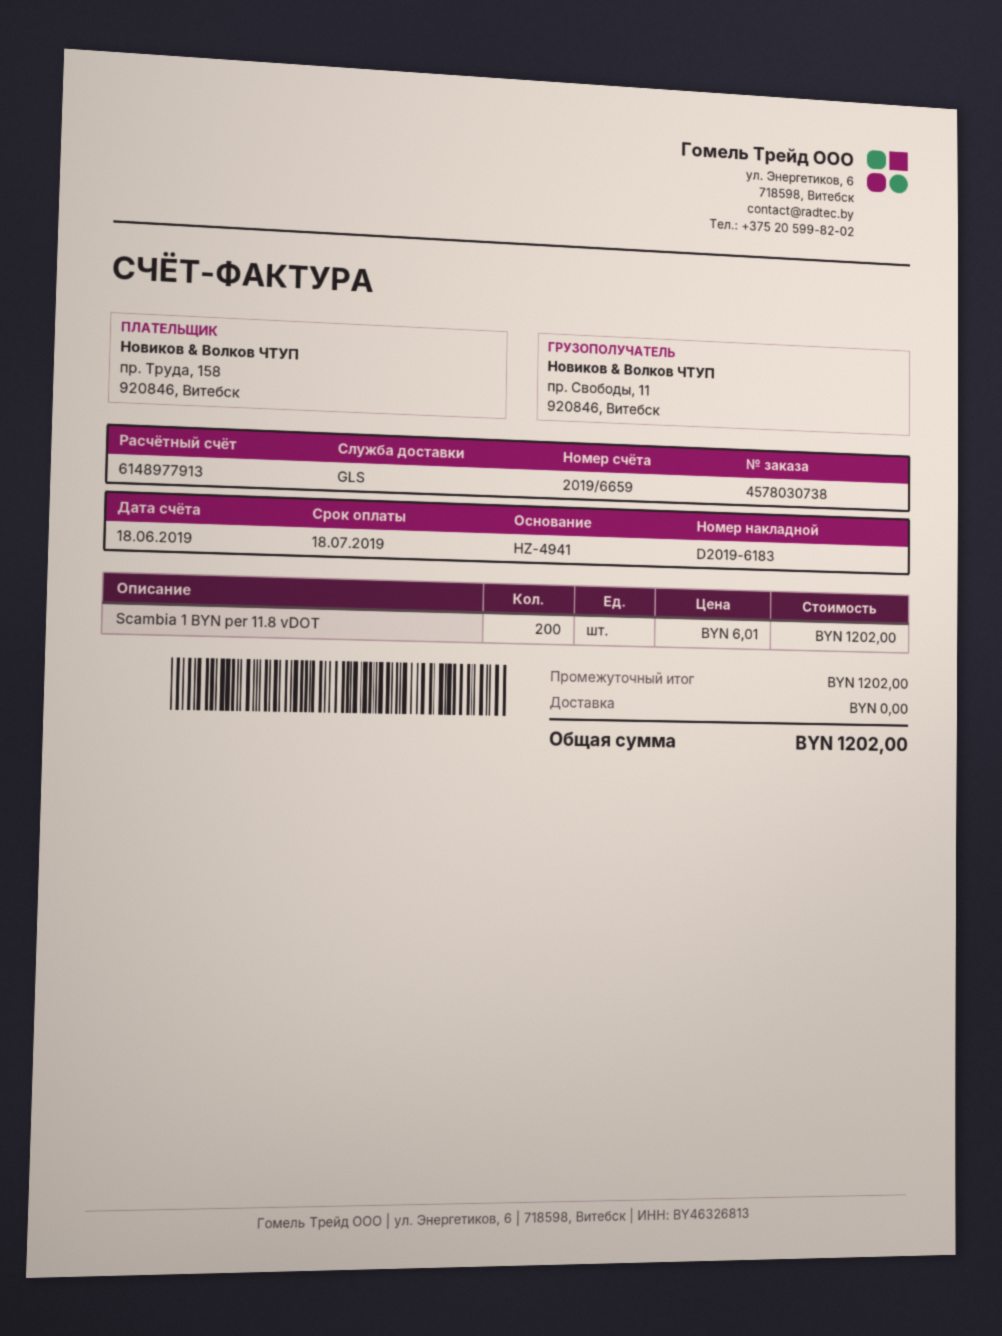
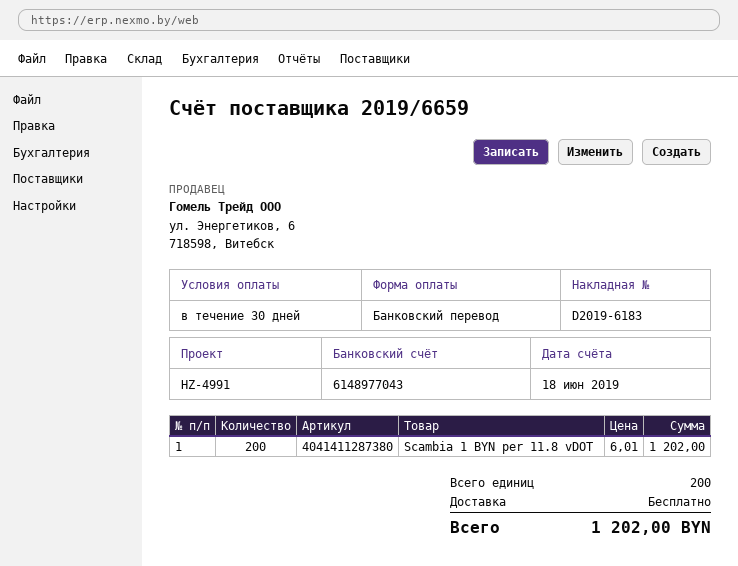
reference: HZ-4941 -> HZ-4991
bank account: 6148977913 -> 6148977043

